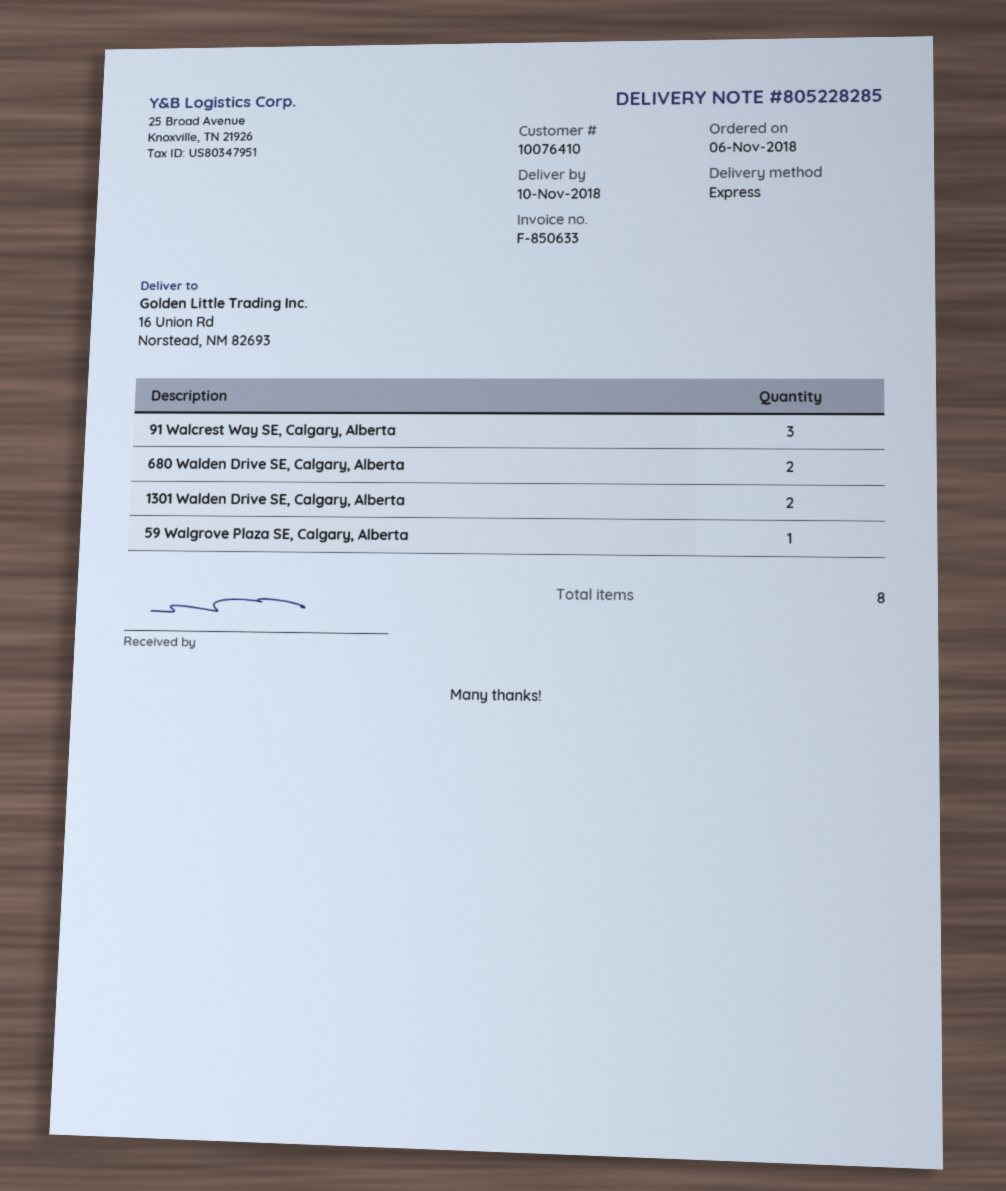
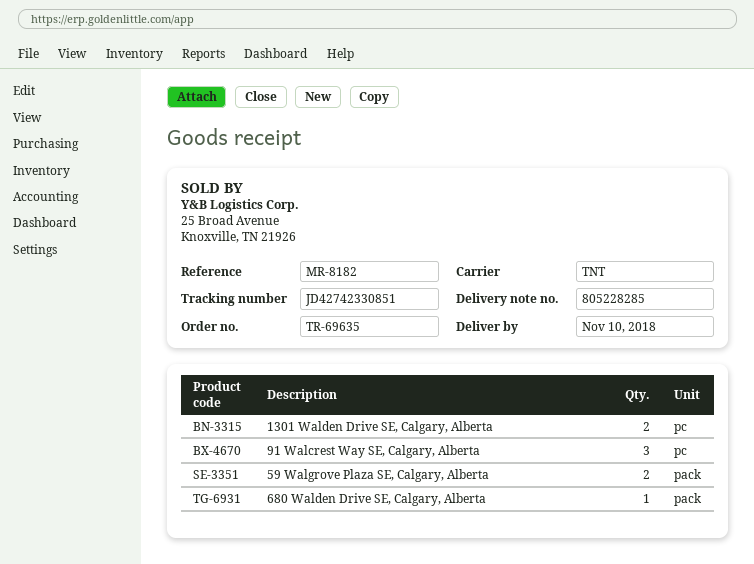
shipping method: express -> TNT
680 Walden Drive SE, Calgary, Alberta: 2 -> 1
59 Walgrove Plaza SE, Calgary, Alberta: 1 -> 2

